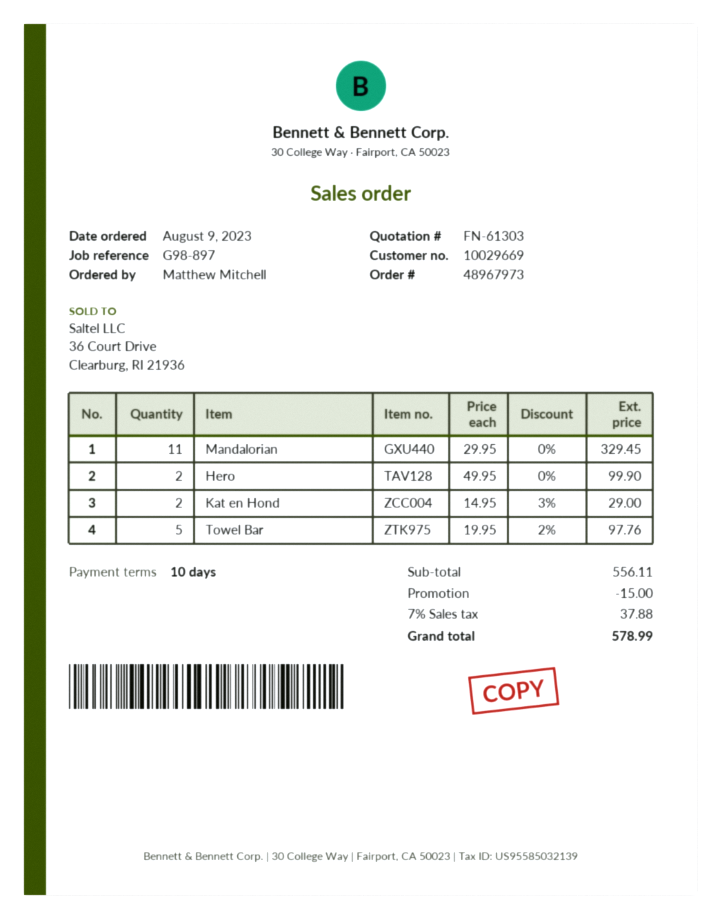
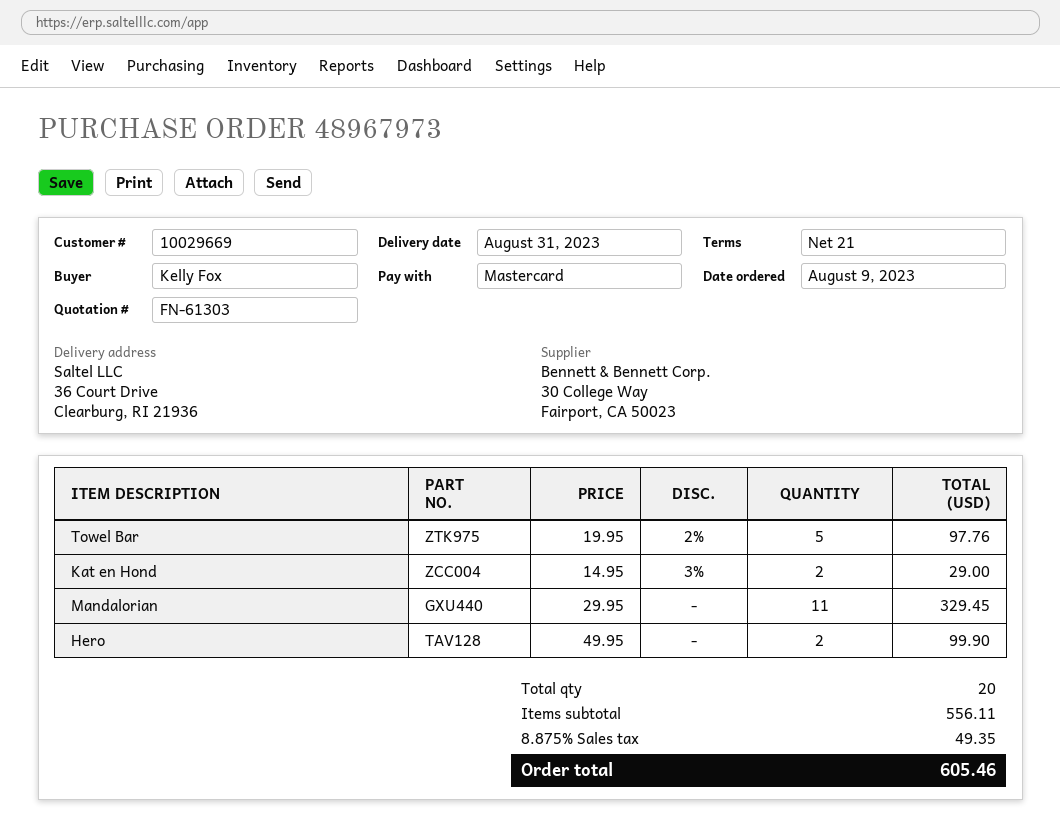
payment terms: 10 days -> 21 days
ordered by: Matthew Mitchell -> Kelly Fox
discount: 15.00 -> none
tax: 7% = 37.88 -> 8.875% = 49.35
total: 578.99 -> 605.46

